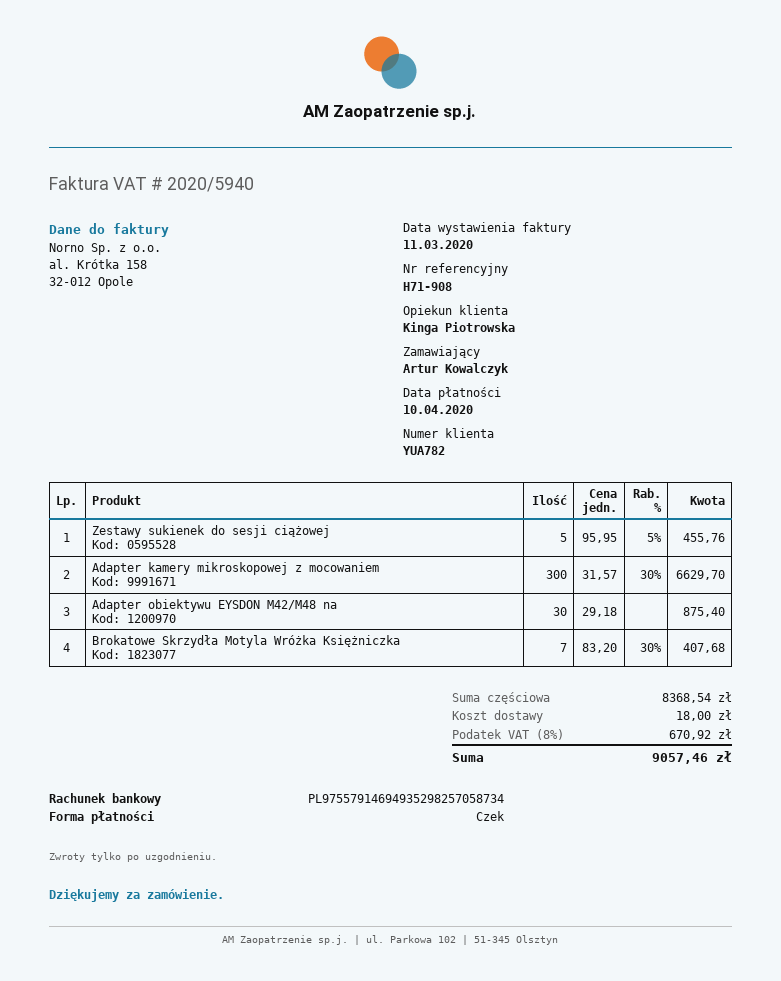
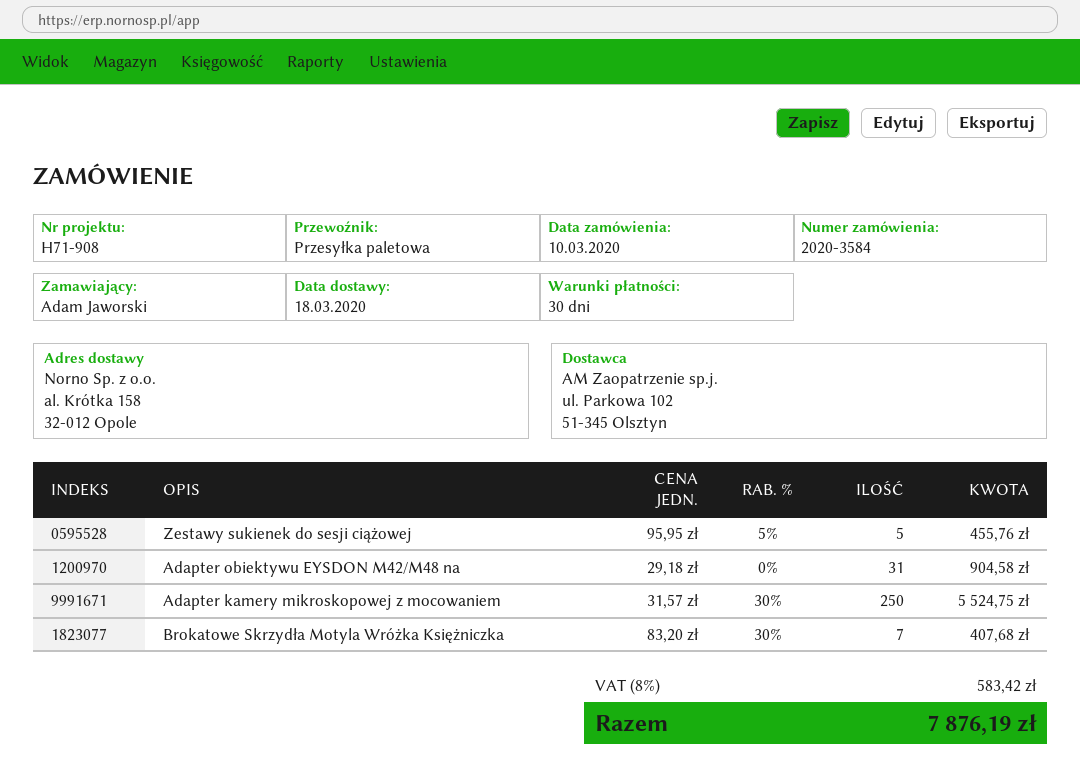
ordered by: Artur Kowalczyk -> Adam Jaworski
Adapter kamery mikroskopowej z mocowaniem: 300 x 31.57 - 30% = 6629.70 -> 250 x 31.57 - 30% = 5524.75
Adapter obiektywu EYSDON M42/M48 na: 30 x 29.18 = 875.40 -> 31 x 29.18 = 904.58
shipping: 18.00 -> none
tax: 8% = 670.92 -> 8% = 583.42
total: 9057.46 -> 7876.19

